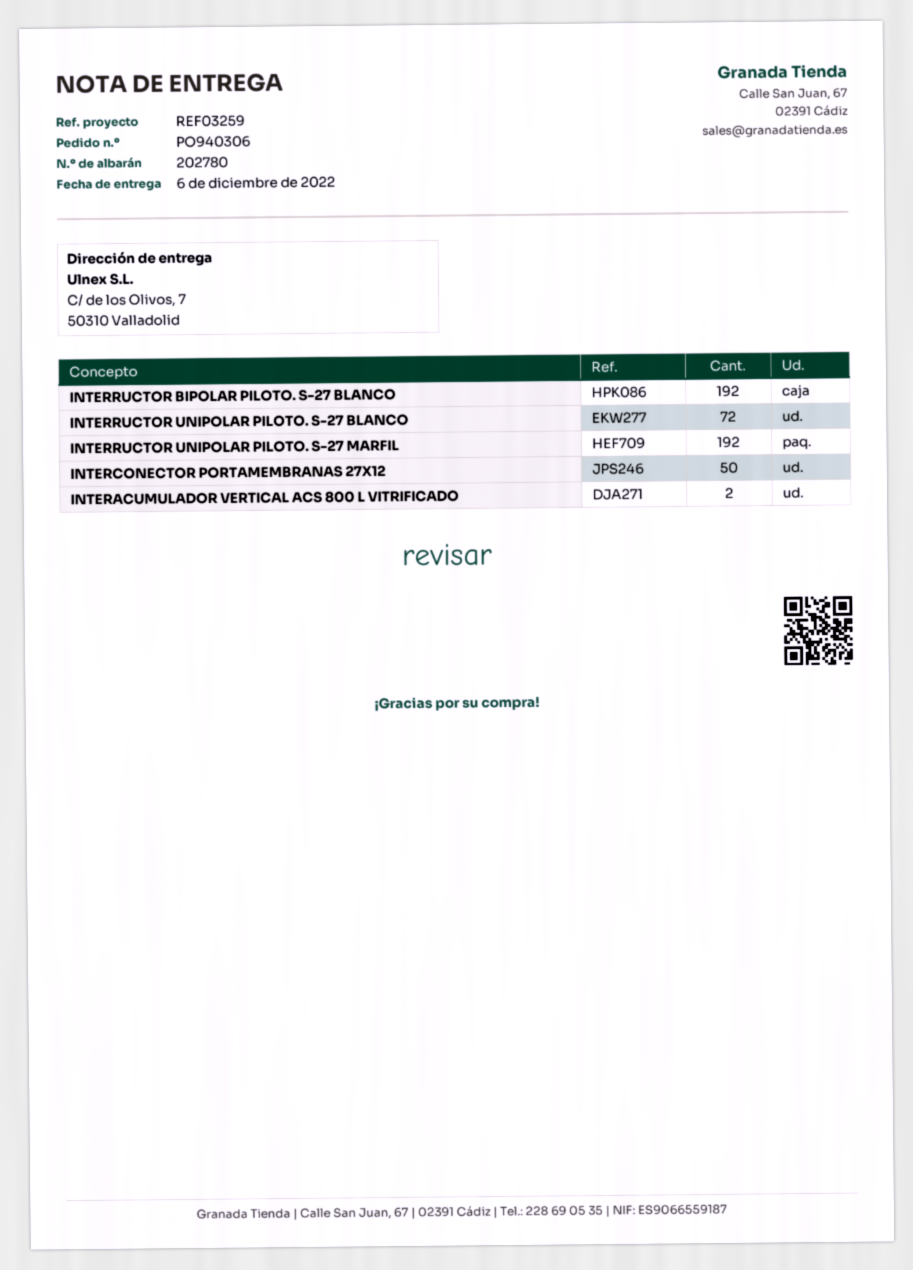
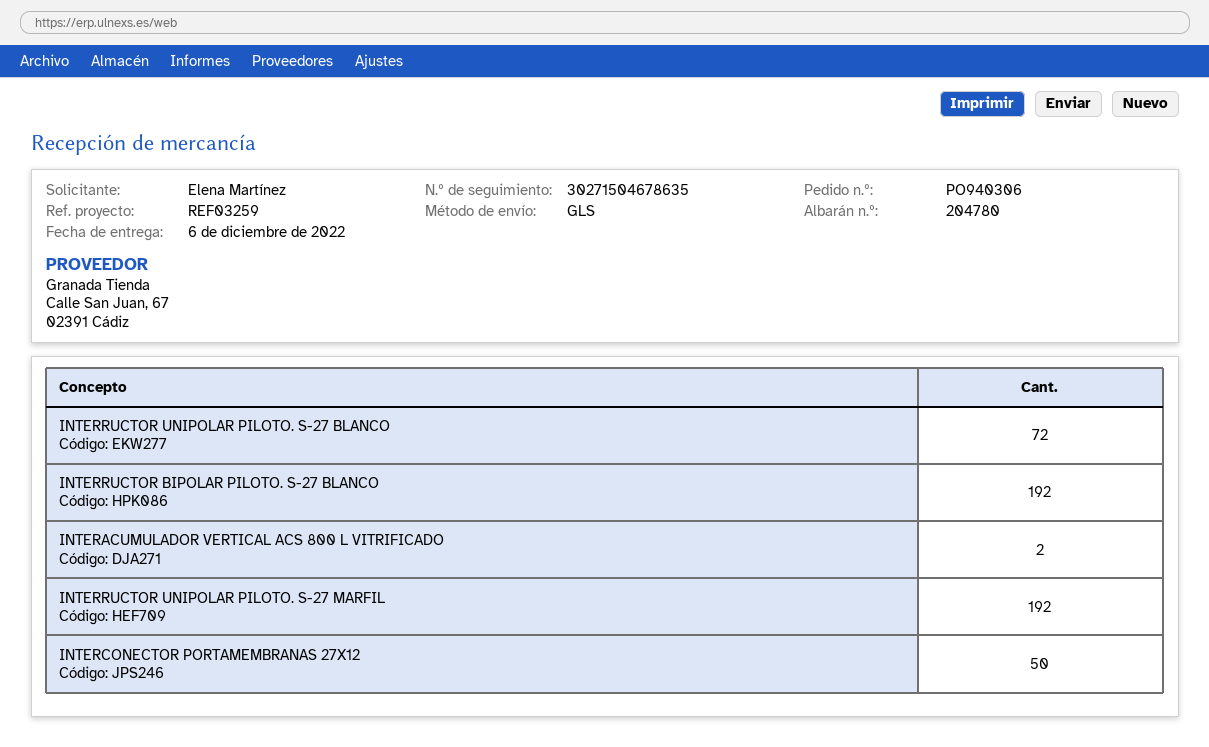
delivery note number: 202780 -> 204780

